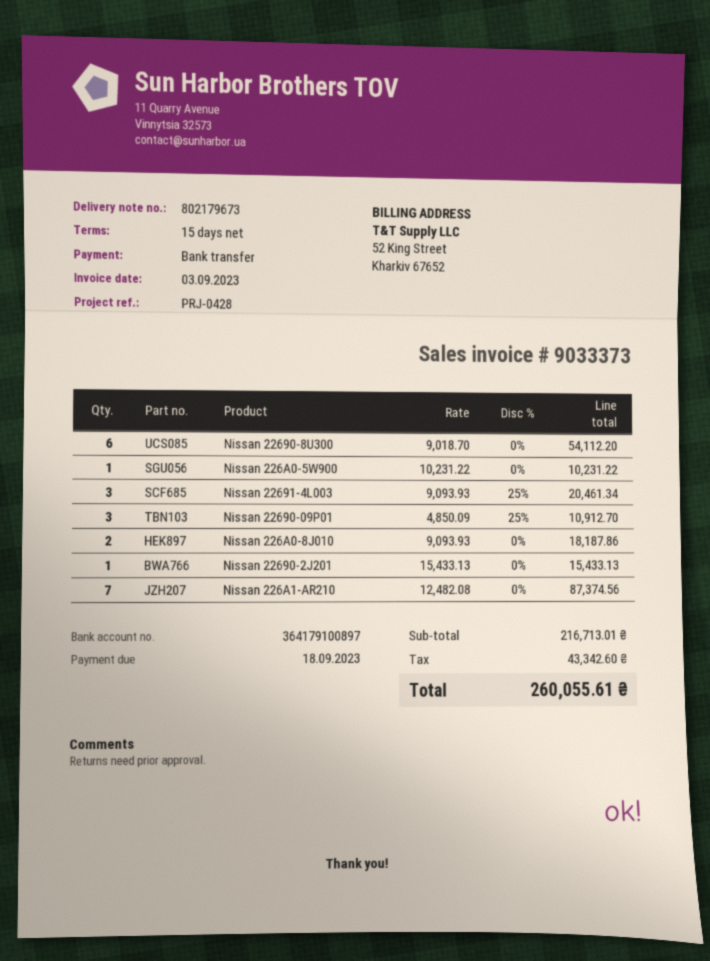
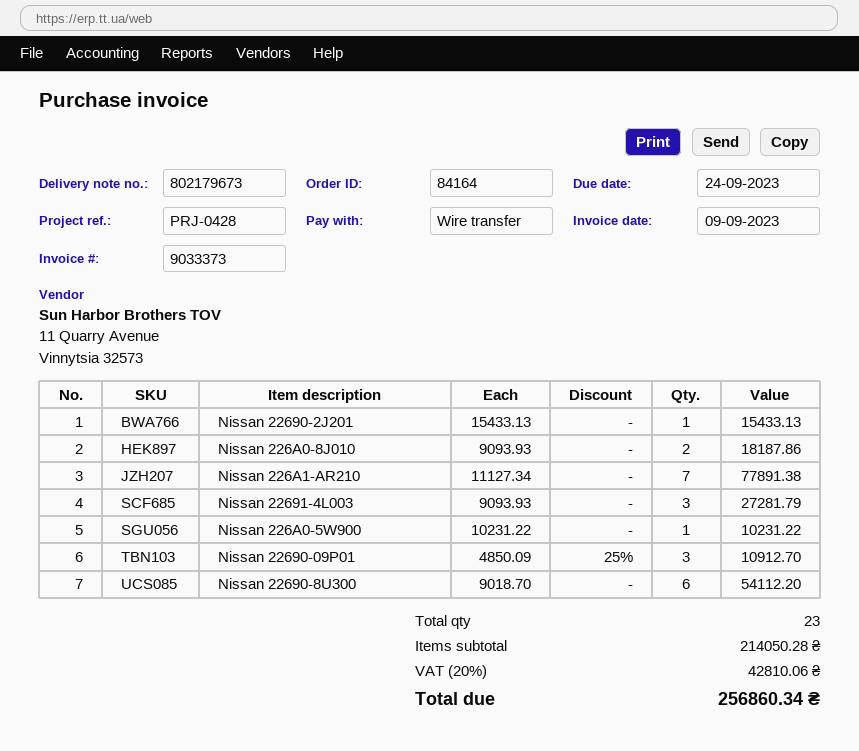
invoice date: 2023-09-03 -> 2023-09-09
due date: 2023-09-18 -> 2023-09-24
Nissan 22691-4L003: 3 x 9093.93 - 25% = 20461.34 -> 3 x 9093.93 = 27281.79
Nissan 226A1-AR210: 7 x 12482.08 = 87374.56 -> 7 x 11127.34 = 77891.38
subtotal: 216713.01 -> 214050.28
tax: 43342.60 -> 42810.06
total: 260055.61 -> 256860.34

